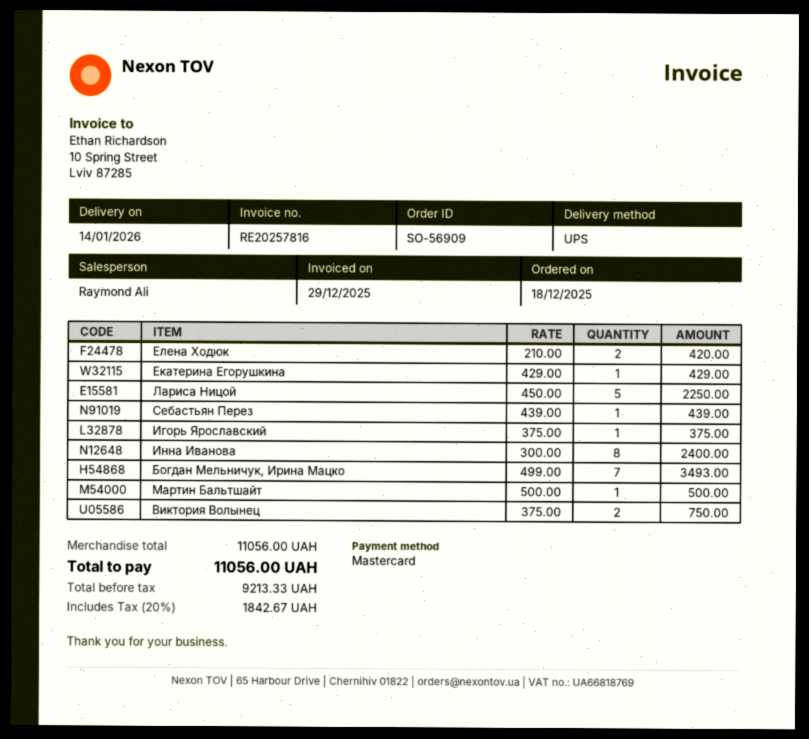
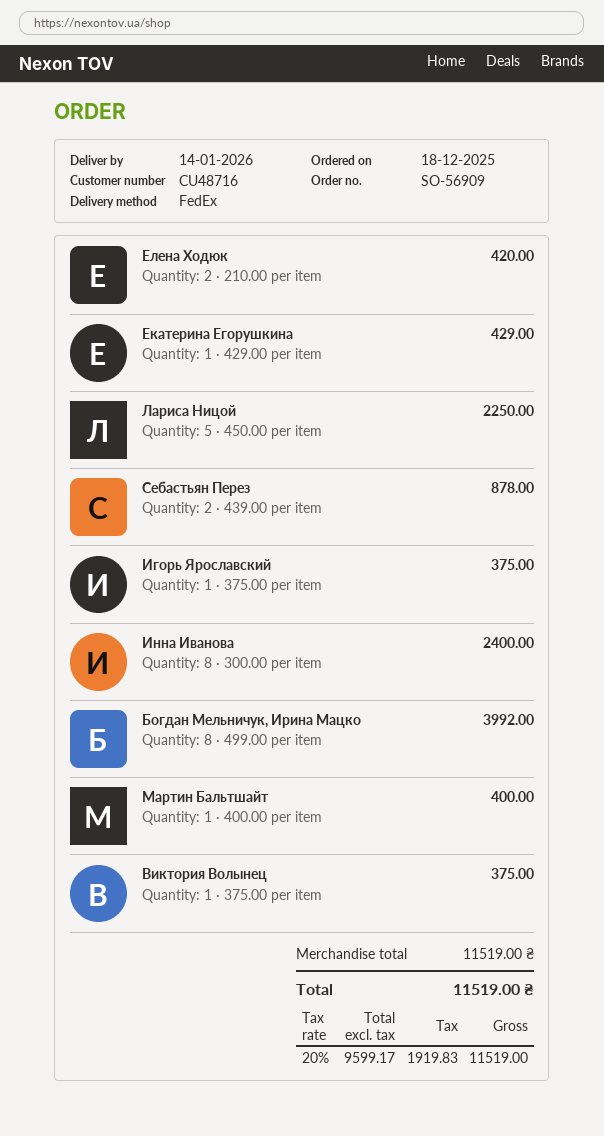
shipping method: UPS -> FedEx
Себастьян Перез: 1 x 439.00 = 439.00 -> 2 x 439.00 = 878.00
Богдан Мельничук, Ирина Мацко: 7 x 499.00 = 3493.00 -> 8 x 499.00 = 3992.00
Мартин Бальтшайт: 1 x 500.00 = 500.00 -> 1 x 400.00 = 400.00
Виктория Волынец: 2 x 375.00 = 750.00 -> 1 x 375.00 = 375.00
subtotal: 11056.00 -> 11519.00
net: 9213.33 -> 9599.17
tax: 20% = 1842.67 -> 20% = 1919.83
total: 11056.00 -> 11519.00

